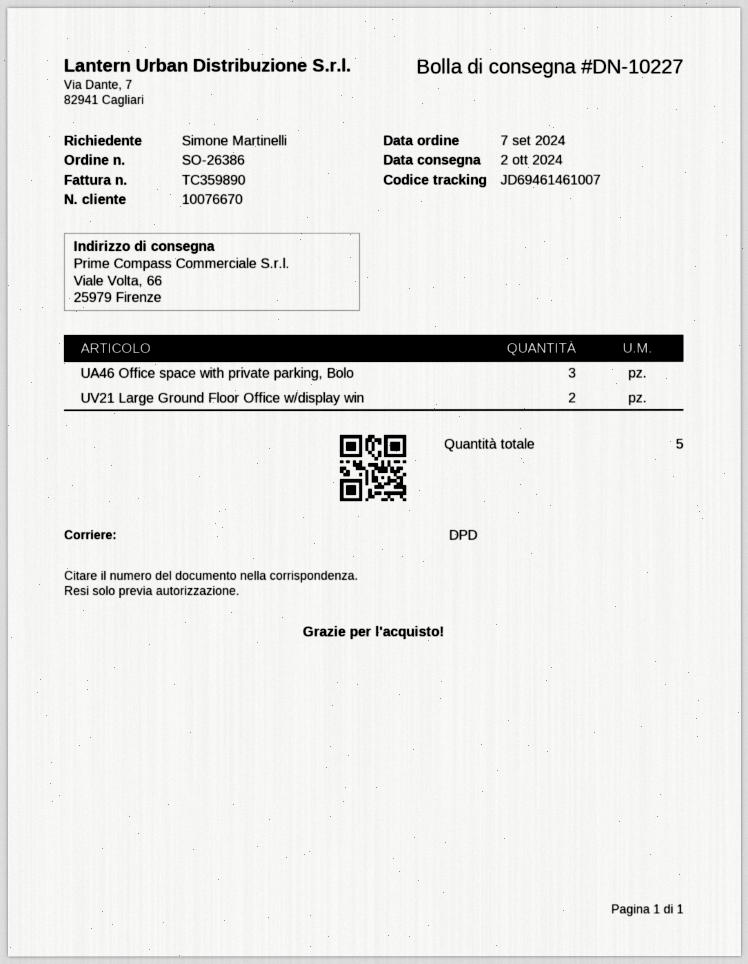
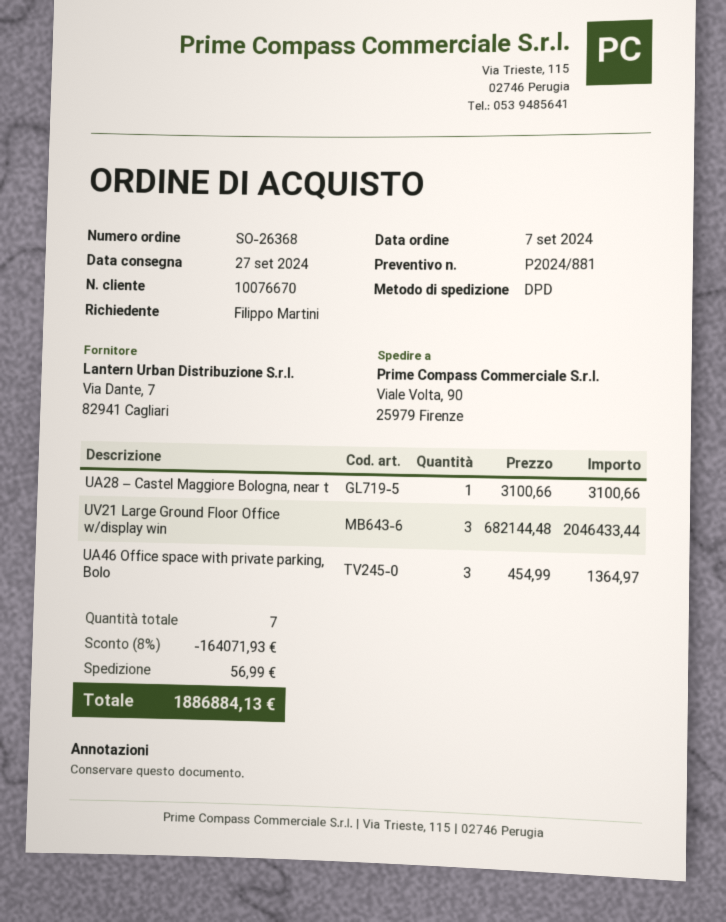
order number: SO-26386 -> SO-26368
delivery date: 2024-10-02 -> 2024-09-27
ordered by: Simone Martinelli -> Filippo Martini
ship to: Viale Volta, 66, 25979 Firenze -> Viale Volta, 90, 25979 Firenze
UV21 Large Ground Floor Office w/display win: 2 -> 3
UA28 – Castel Maggiore Bologna, near t: none -> 1
total quantity: 5 -> 7

